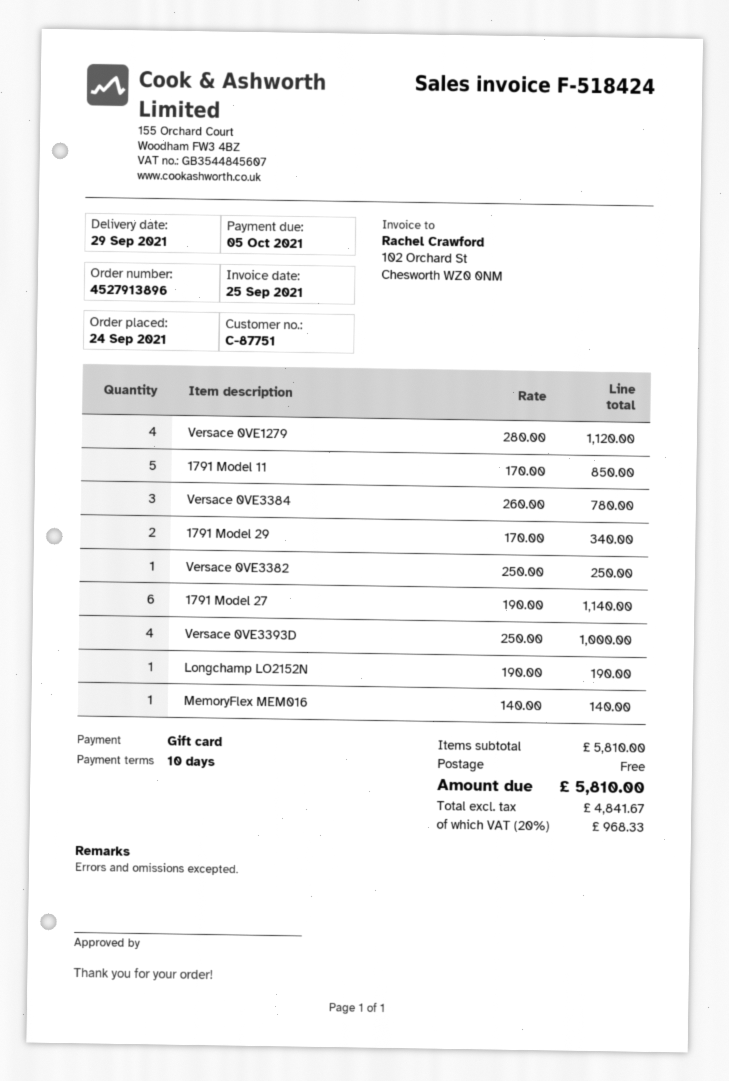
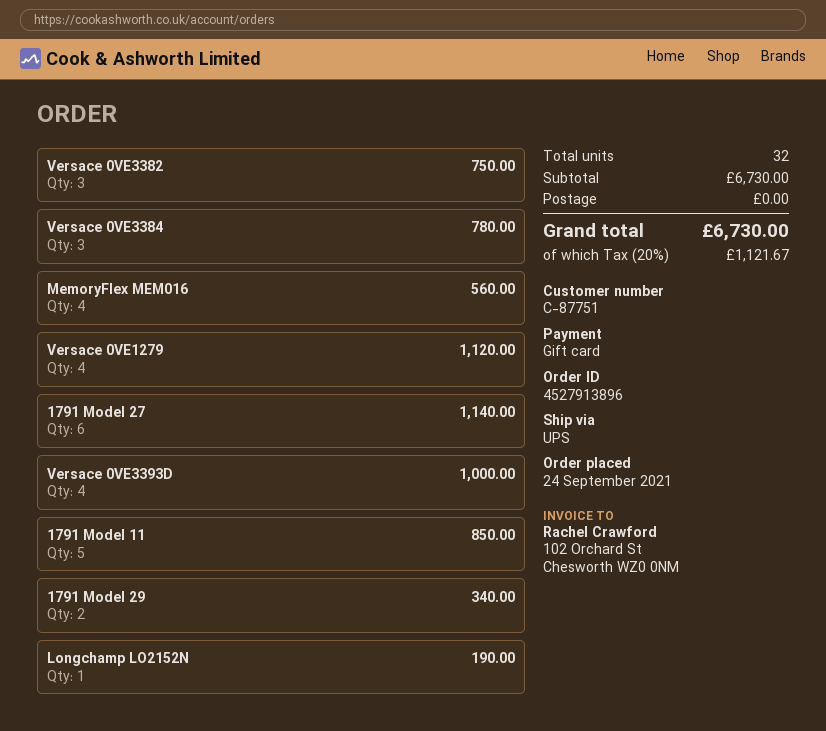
Versace 0VE3382: 1 for 250.00 -> 3 for 750.00
MemoryFlex MEM016: 1 for 140.00 -> 4 for 560.00
subtotal: 5810.00 -> 6730.00
tax: 20% = 968.33 -> 20% = 1121.67
total: 5810.00 -> 6730.00

